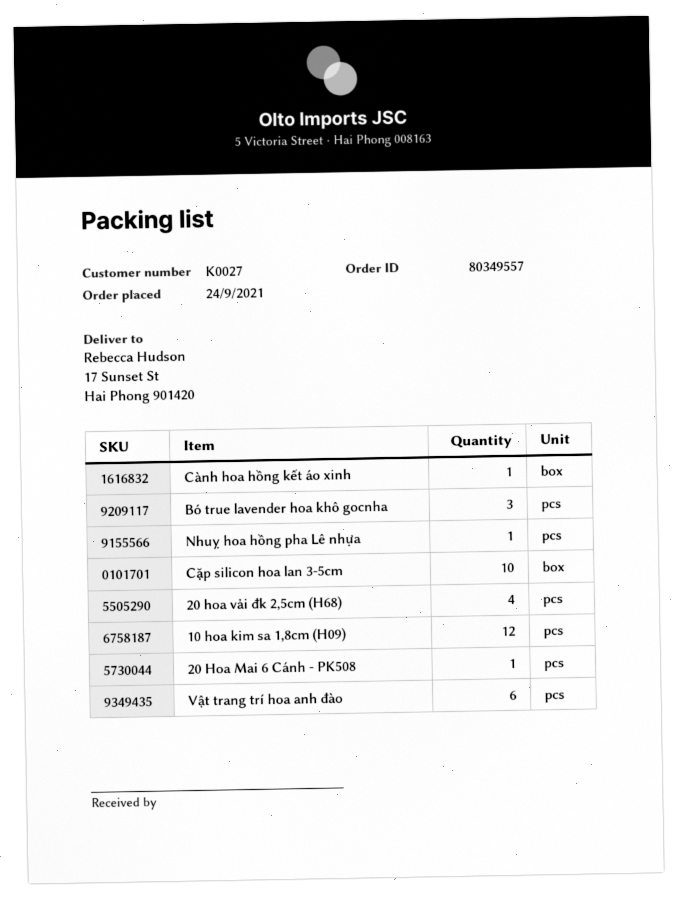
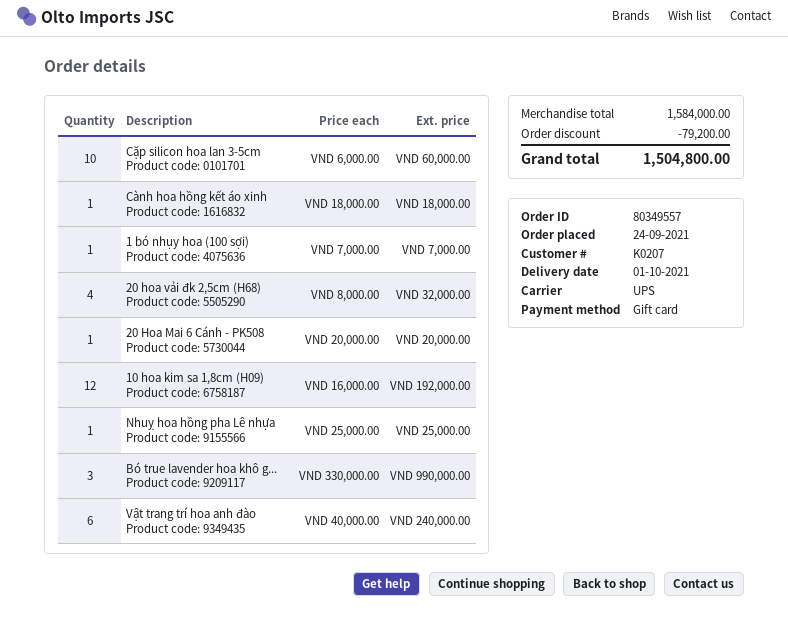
customer number: K0027 -> K0207
1 bó nhụy hoa (100 sợi): none -> 1

